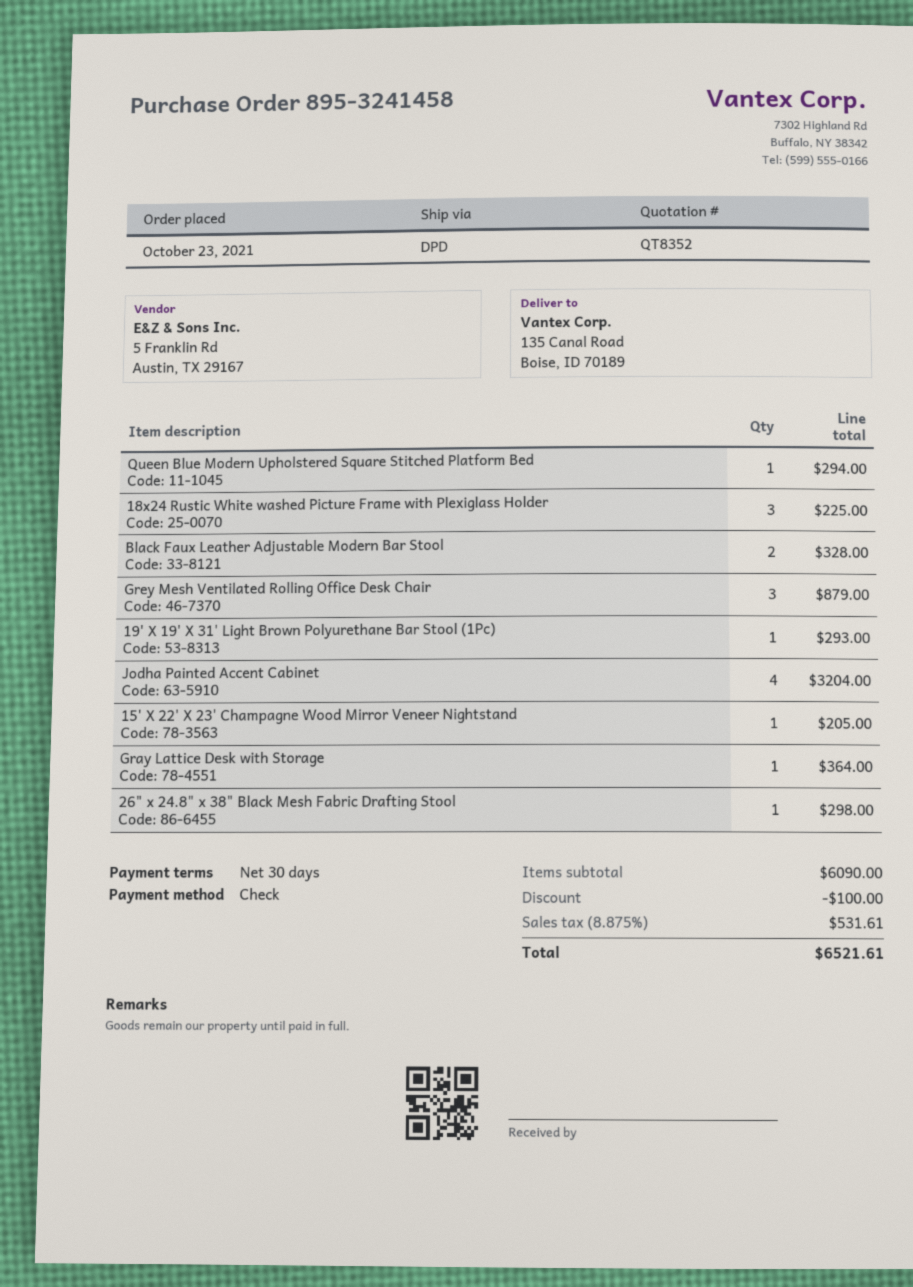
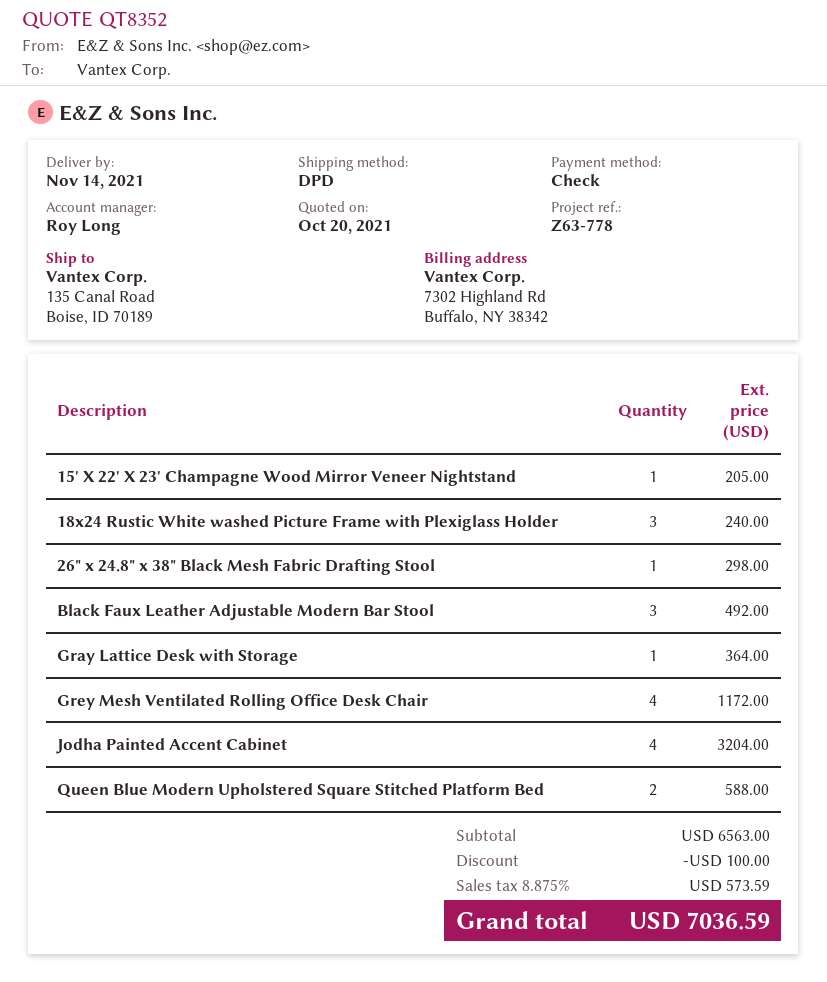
Queen Blue Modern Upholstered Square Stitched Platform Bed: 1 for 294.00 -> 2 for 588.00
18x24 Rustic White washed Picture Frame with Plexiglass Holder: 3 for 225.00 -> 3 for 240.00
Black Faux Leather Adjustable Modern Bar Stool: 2 for 328.00 -> 3 for 492.00
Grey Mesh Ventilated Rolling Office Desk Chair: 3 for 879.00 -> 4 for 1172.00
19' X 19' X 31' Light Brown Polyurethane Bar Stool (1Pc): 1 for 293.00 -> none
subtotal: 6090.00 -> 6563.00
tax: 8.875% = 531.61 -> 8.875% = 573.59
total: 6521.61 -> 7036.59

